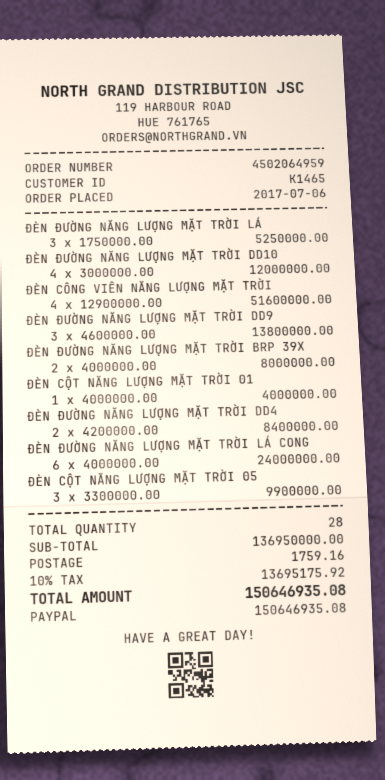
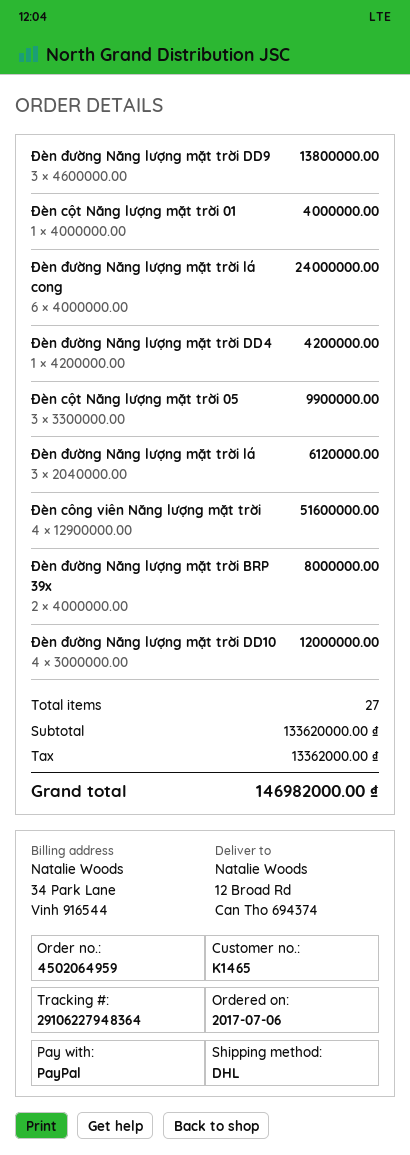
ĐÈN ĐƯỜNG NĂNG LƯỢNG MẶT TRỜI LÁ: 3 x 1750000.00 = 5250000.00 -> 3 x 2040000.00 = 6120000.00
ĐÈN ĐƯỜNG NĂNG LƯỢNG MẶT TRỜI DD4: 2 x 4200000.00 = 8400000.00 -> 1 x 4200000.00 = 4200000.00
total quantity: 28 -> 27
subtotal: 136950000.00 -> 133620000.00
shipping: 1759.16 -> none
tax: 13695175.92 -> 13362000.00
total: 150646935.08 -> 146982000.00

